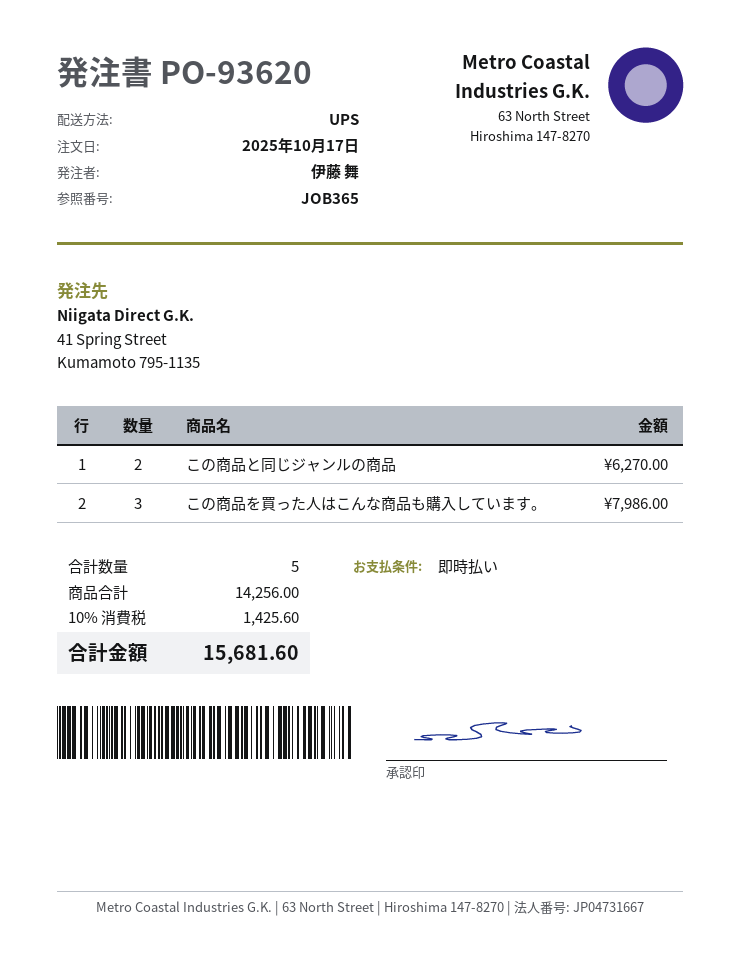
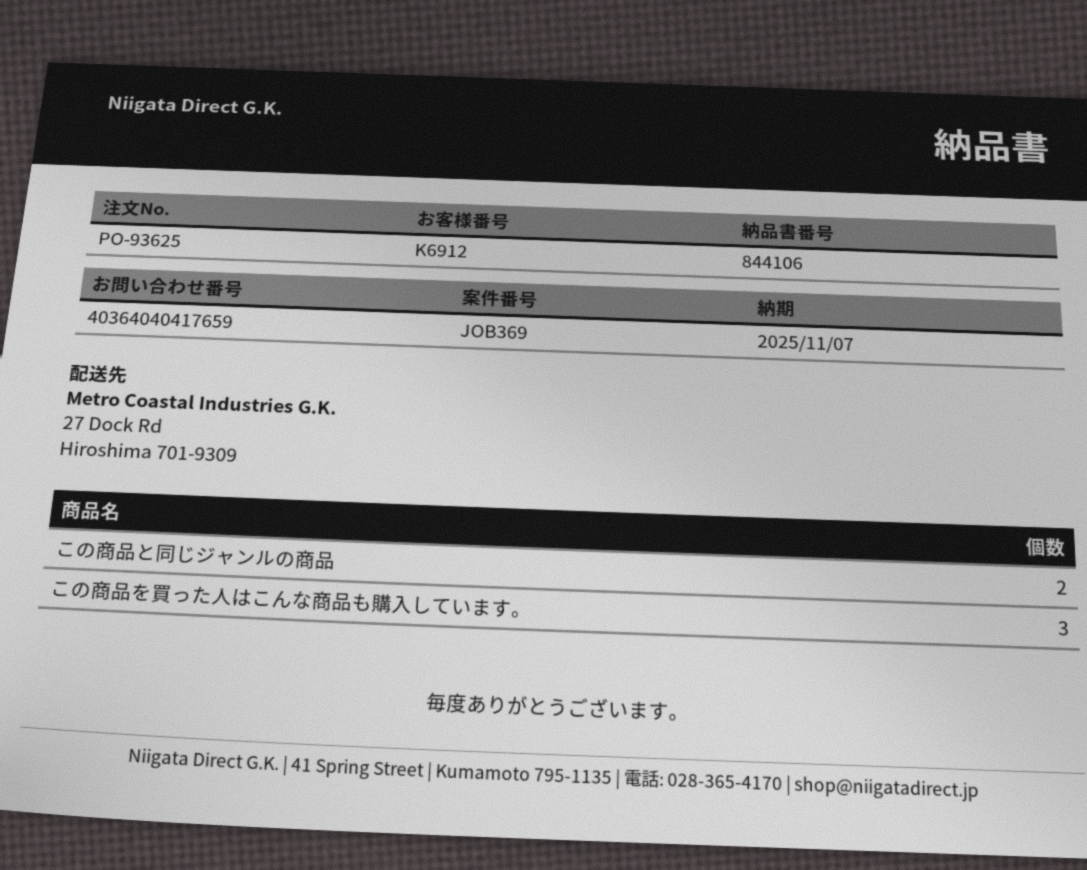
order number: PO-93620 -> PO-93625
reference: JOB365 -> JOB369

